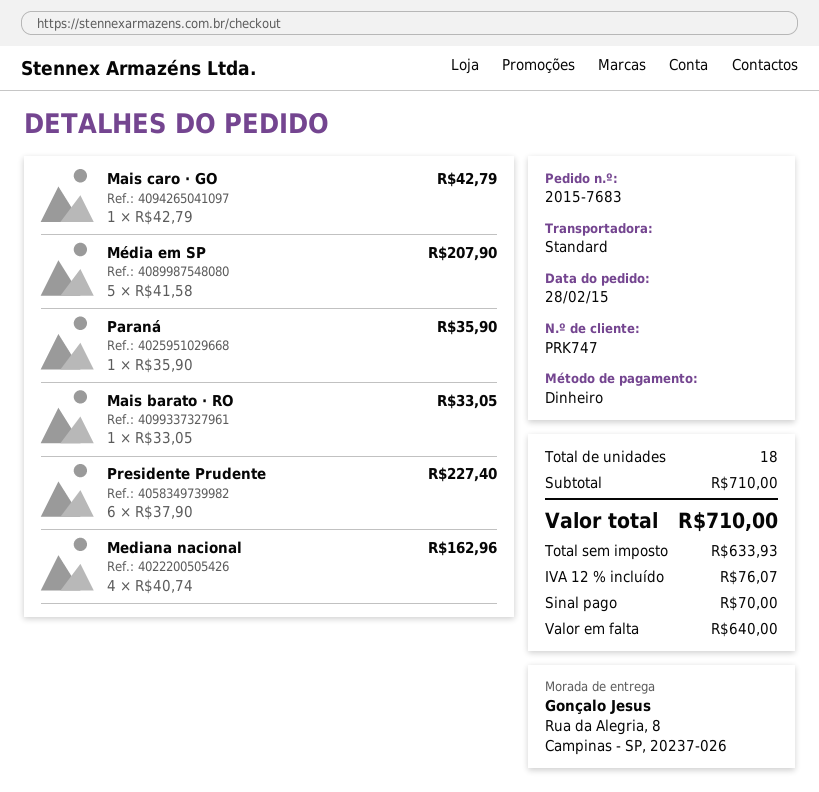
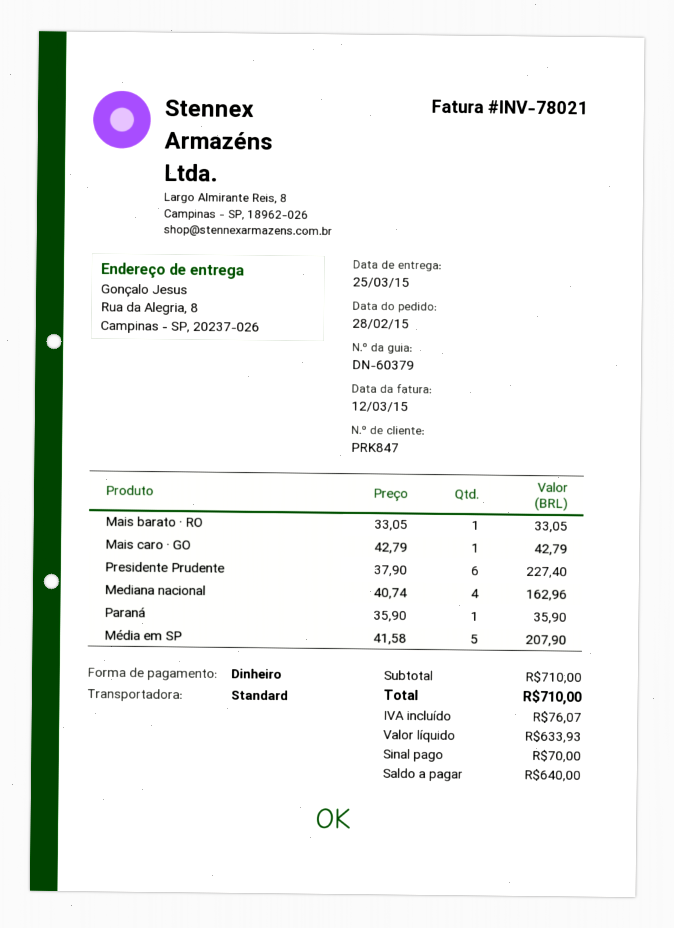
customer number: PRK747 -> PRK847

